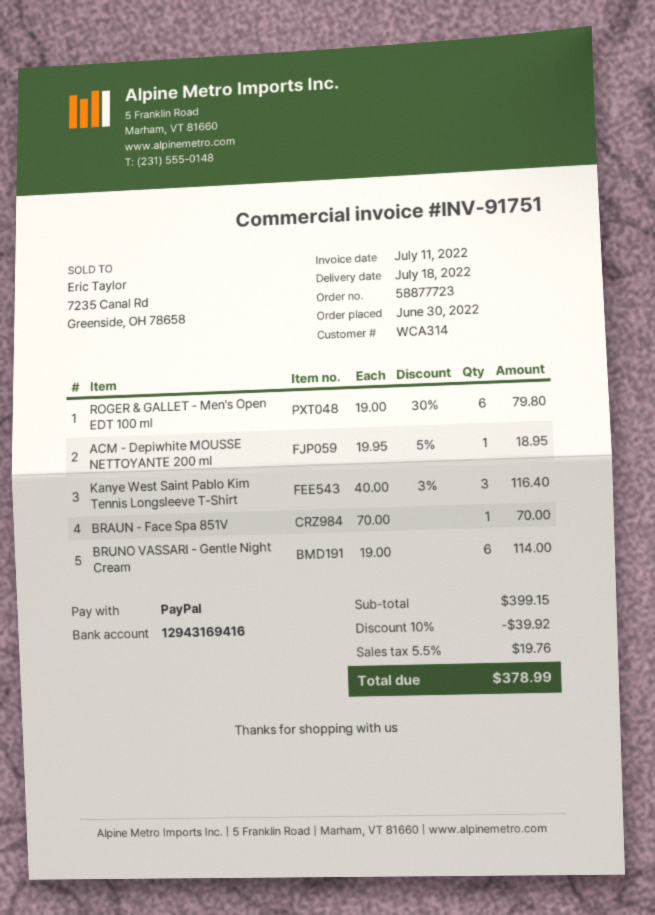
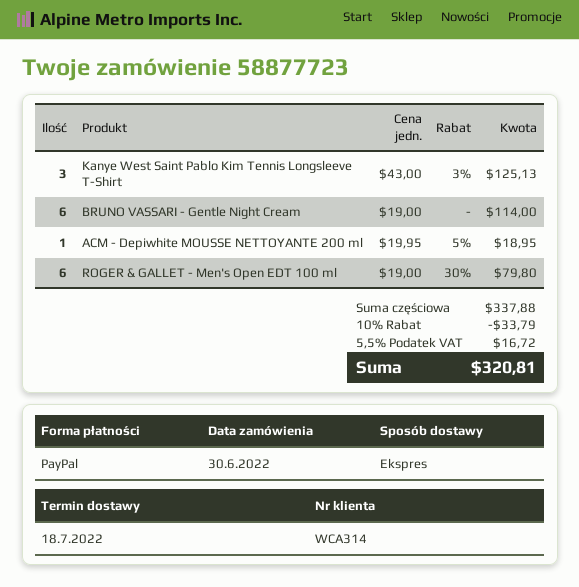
Kanye West Saint Pablo Kim Tennis Longsleeve T-Shirt: 3 x 40.00 - 3% = 116.40 -> 3 x 43.00 - 3% = 125.13
BRAUN - Face Spa 851V: 1 x 70.00 = 70.00 -> none
subtotal: 399.15 -> 337.88
discount: 10% = 39.92 -> 10% = 33.79
tax: 5.5% = 19.76 -> 5.5% = 16.72
total: 378.99 -> 320.81

